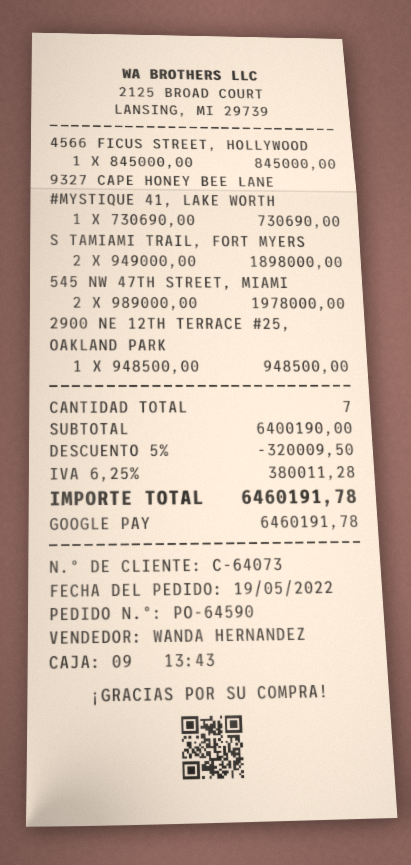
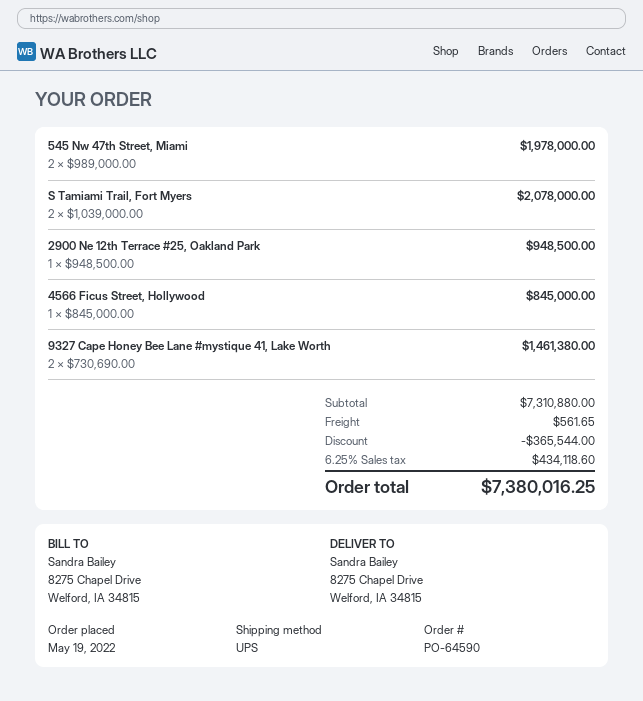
9327 CAPE HONEY BEE LANE #MYSTIQUE 41, LAKE WORTH: 1 x 730690.00 = 730690.00 -> 2 x 730690.00 = 1461380.00
S TAMIAMI TRAIL, FORT MYERS: 2 x 949000.00 = 1898000.00 -> 2 x 1039000.00 = 2078000.00
subtotal: 6400190.00 -> 7310880.00
discount: 320009.50 -> 365544.00
shipping: none -> 561.65
tax: 6.25% = 380011.28 -> 6.25% = 434118.60
total: 6460191.78 -> 7380016.25

